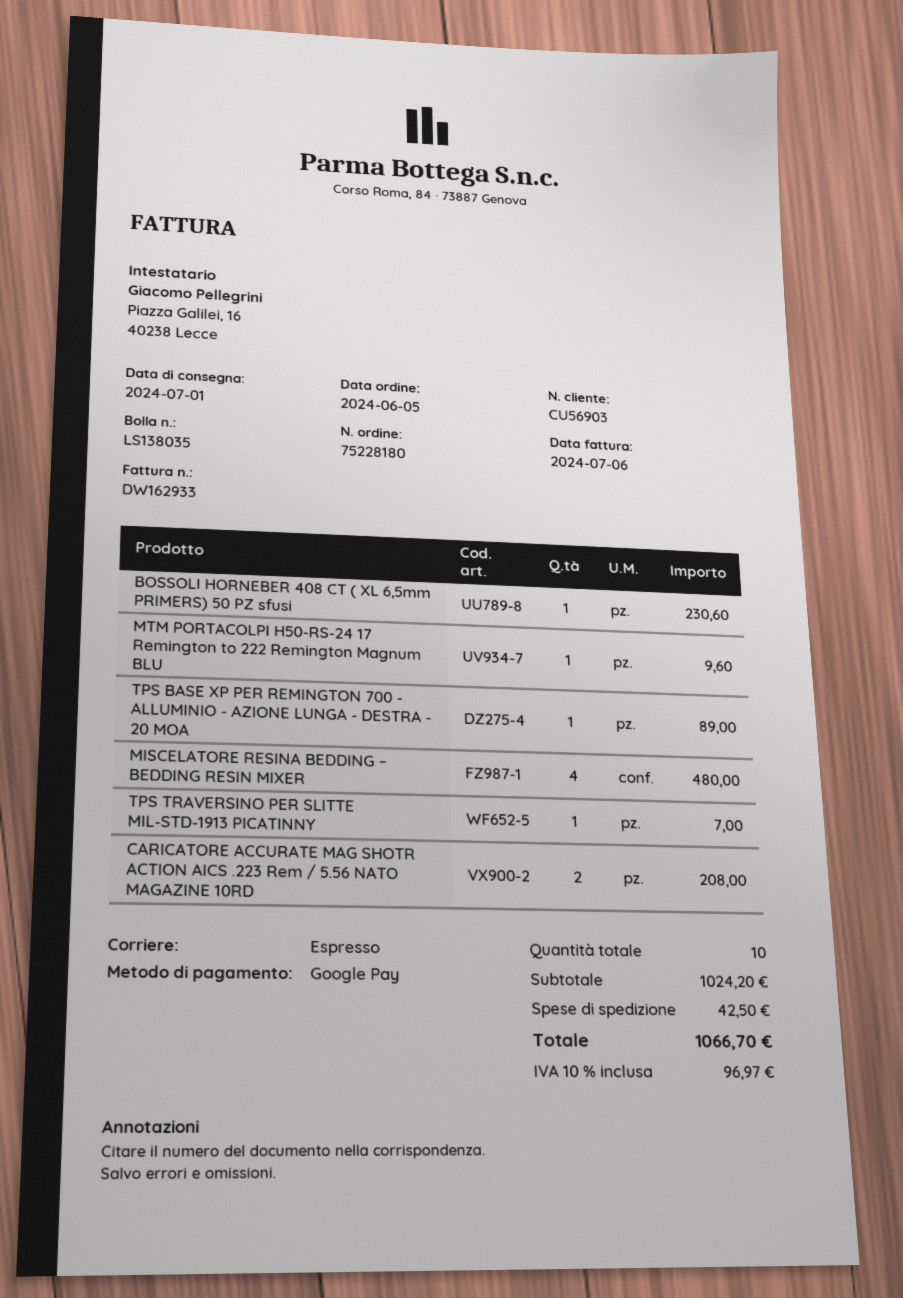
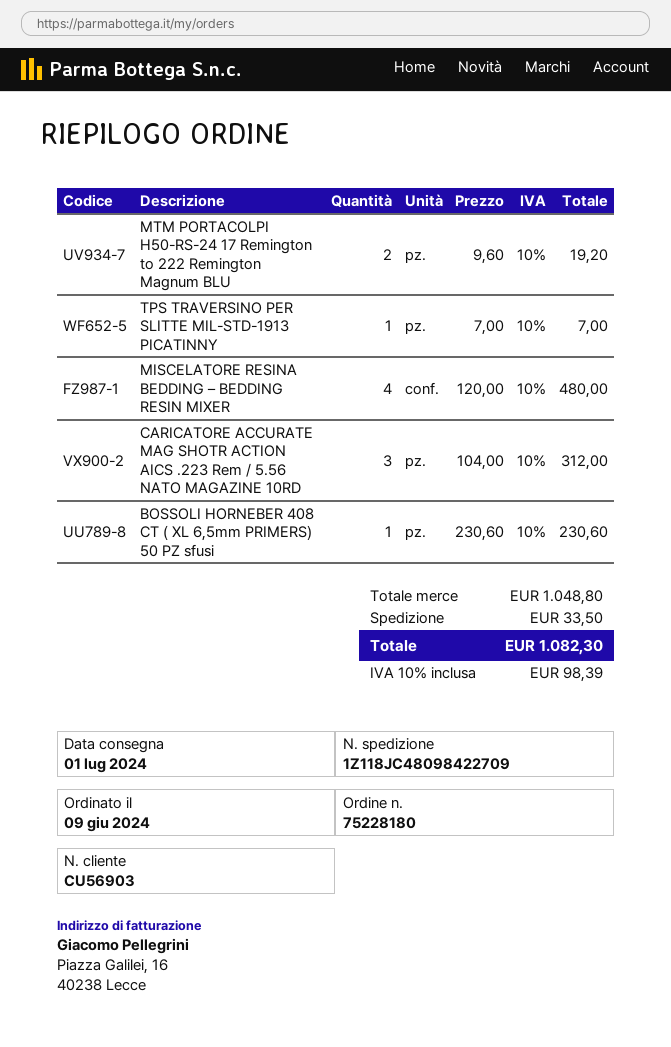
order date: 2024-06-05 -> 2024-06-09
MTM PORTACOLPI H50-RS-24 17 Remington to 222 Remington Magnum BLU: 1 for 9.60 -> 2 for 19.20
TPS BASE XP PER REMINGTON 700 - ALLUMINIO - AZIONE LUNGA - DESTRA - 20 MOA: 1 for 89.00 -> none
CARICATORE ACCURATE MAG SHOTR ACTION AICS .223 Rem / 5.56 NATO MAGAZINE 10RD: 2 for 208.00 -> 3 for 312.00
subtotal: 1024.20 -> 1048.80
shipping: 42.50 -> 33.50
tax: 10% = 96.97 -> 10% = 98.39
total: 1066.70 -> 1082.30

